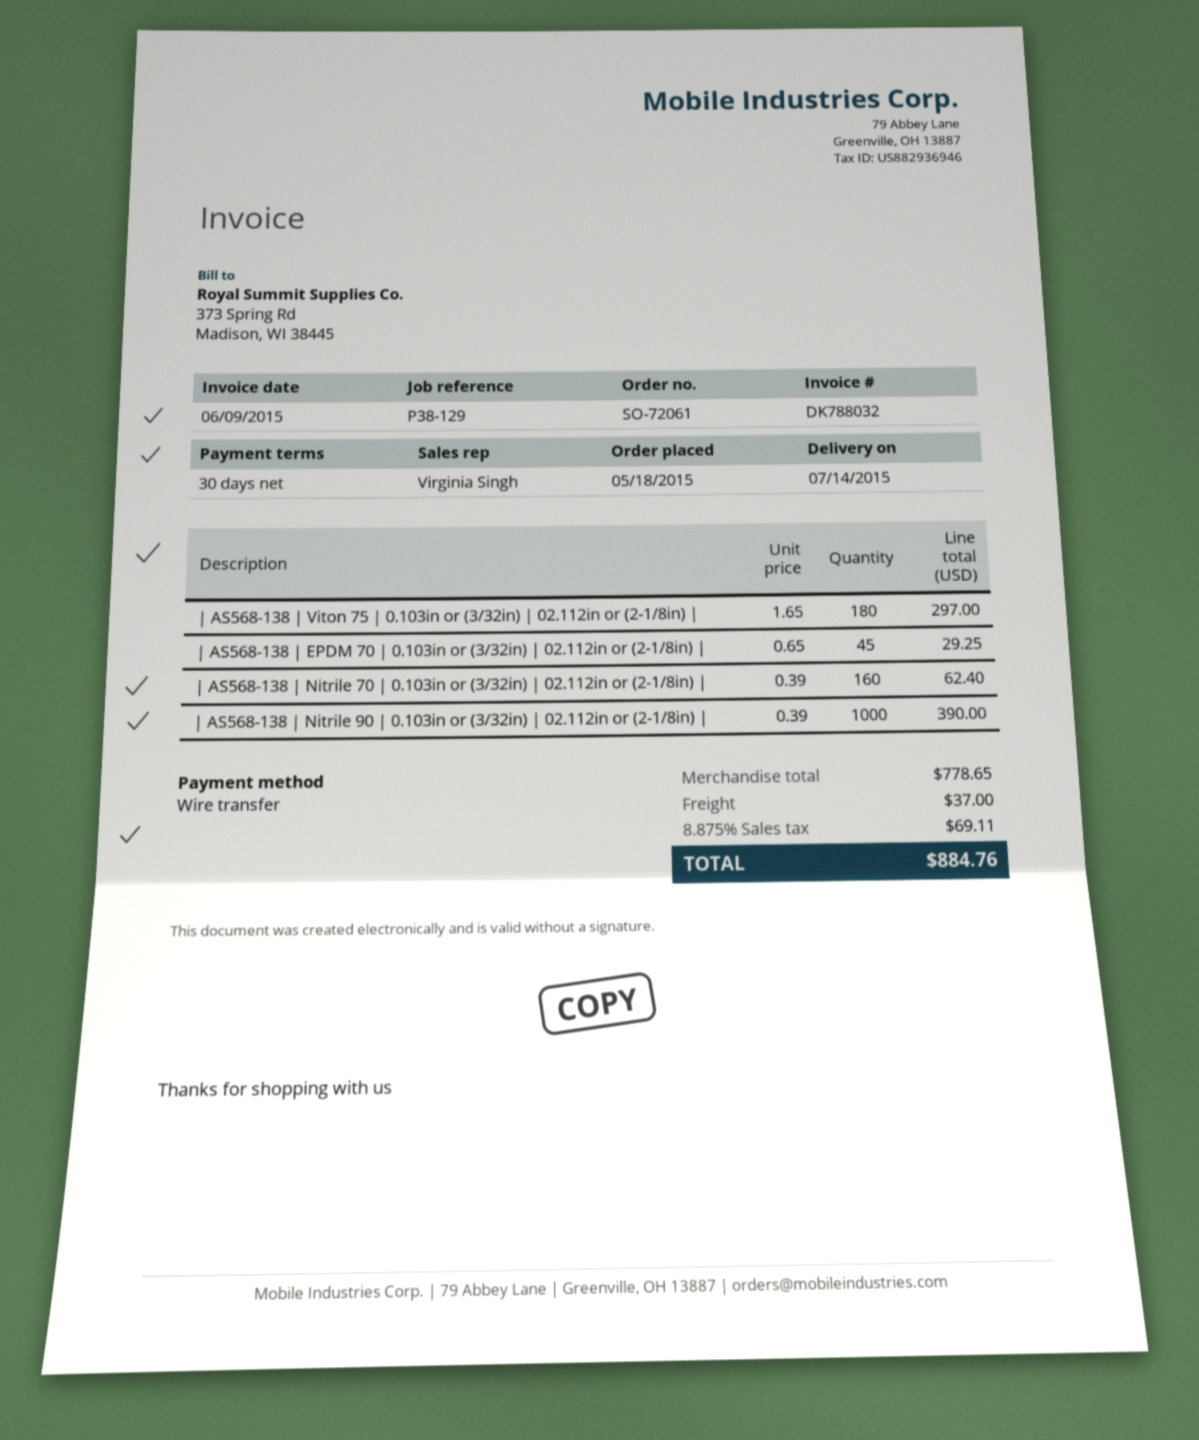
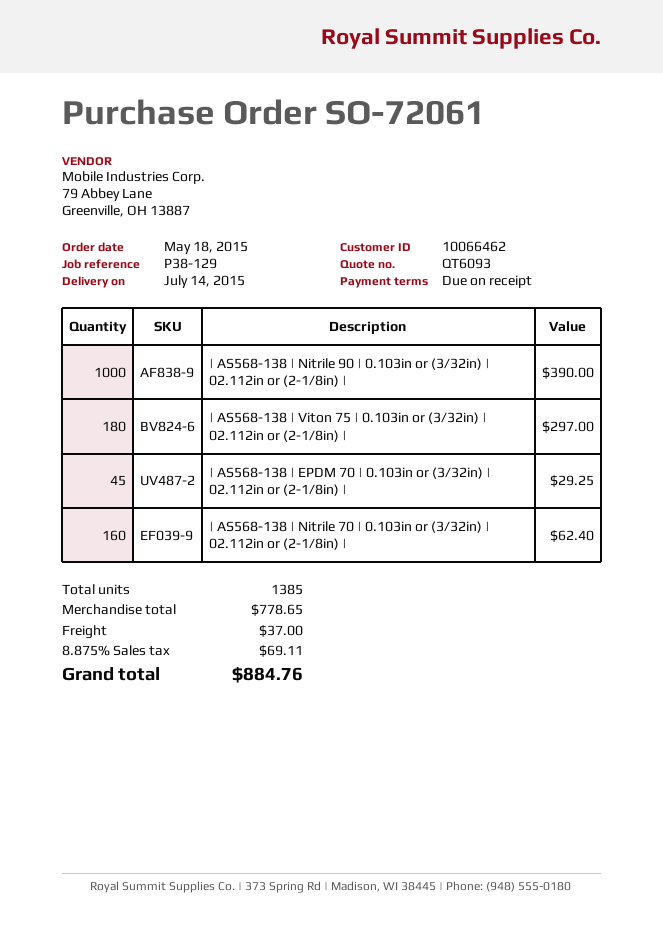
payment terms: 30 days -> on receipt

